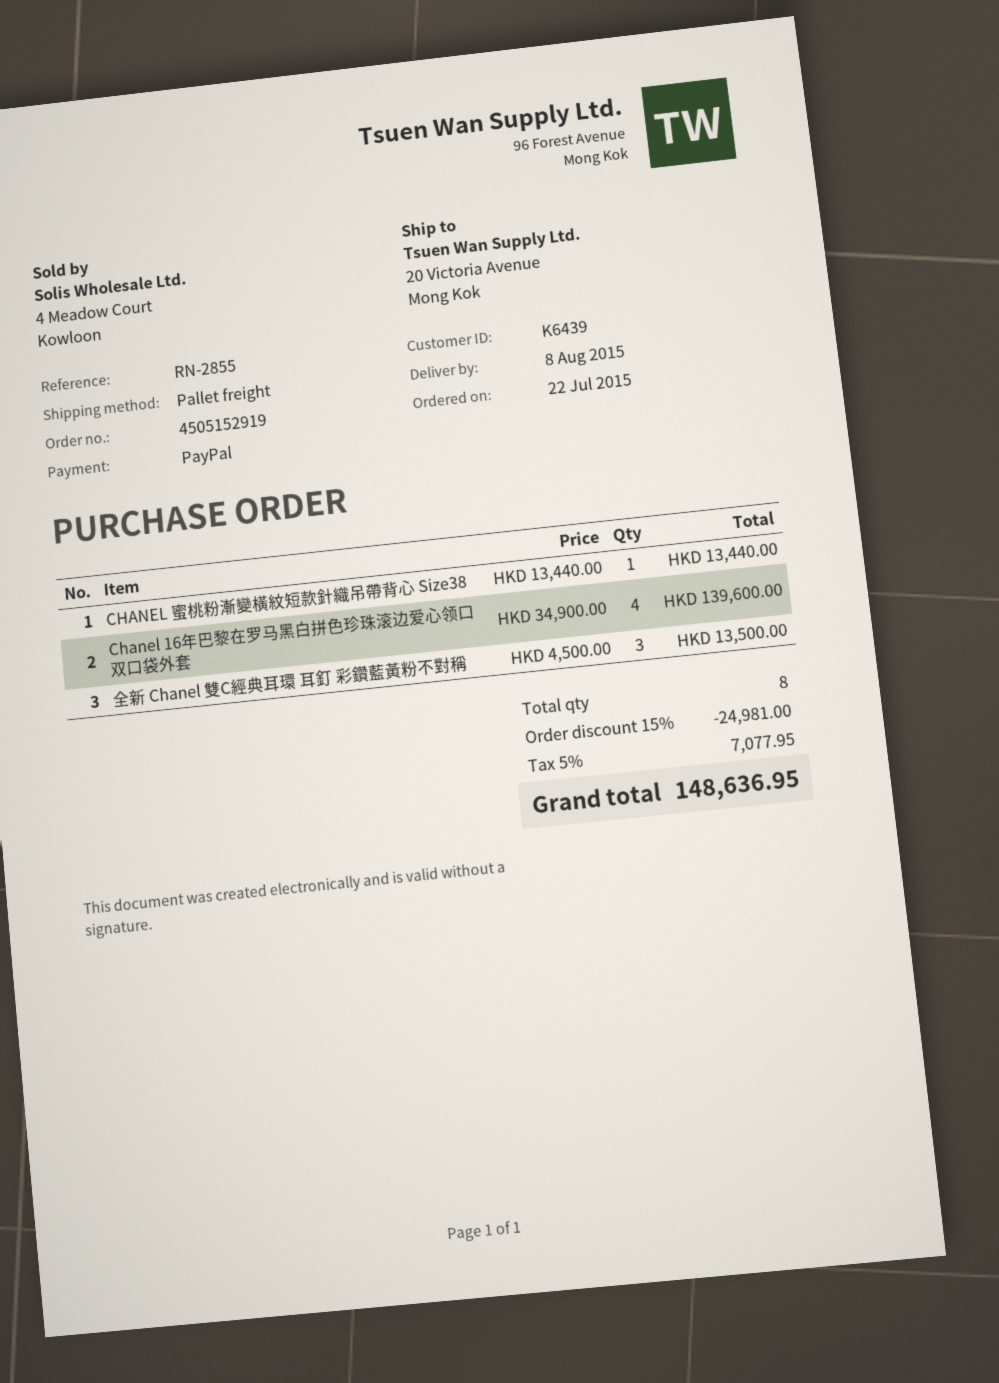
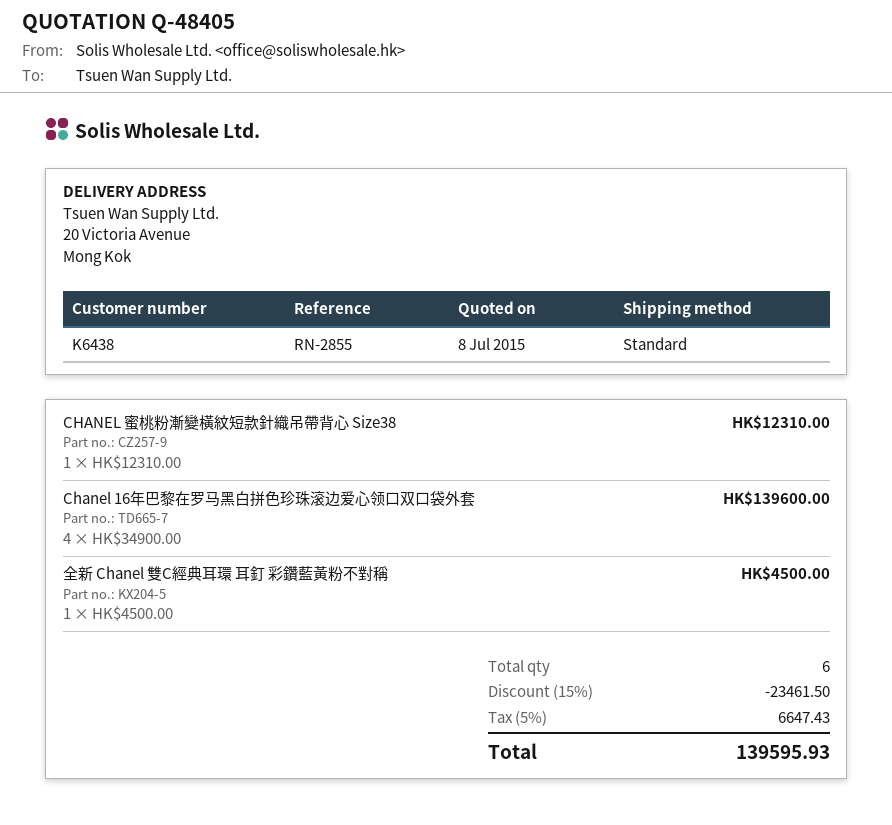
customer number: K6439 -> K6438
shipping method: pallet freight -> standard
CHANEL 蜜桃粉漸變橫紋短款針織吊帶背心 Size38: 1 x 13440.00 = 13440.00 -> 1 x 12310.00 = 12310.00
全新 Chanel 雙C經典耳環 耳釘 彩鑽藍黃粉不對稱: 3 x 4500.00 = 13500.00 -> 1 x 4500.00 = 4500.00
total quantity: 8 -> 6
discount: 15% = 24981.00 -> 15% = 23461.50
tax: 5% = 7077.95 -> 5% = 6647.43
total: 148636.95 -> 139595.93

